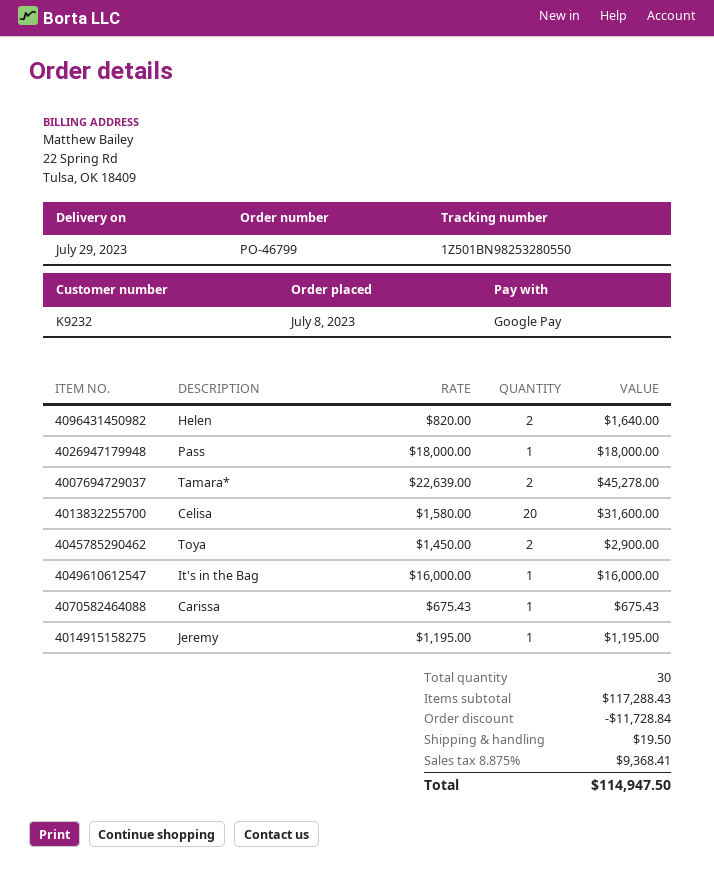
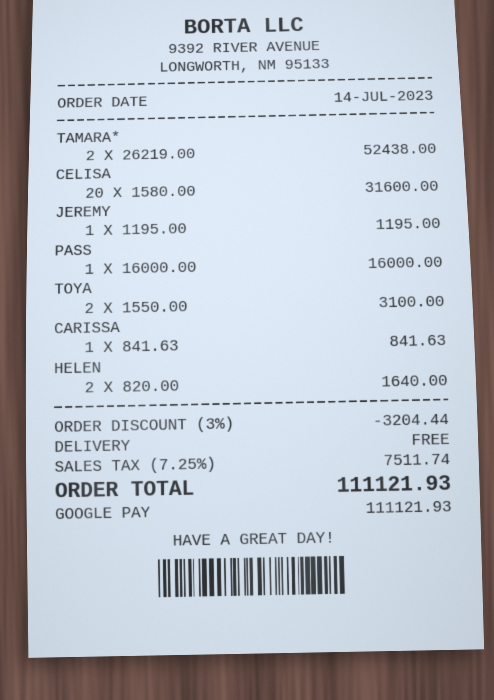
order date: 2023-07-08 -> 2023-07-14
Pass: 1 x 18000.00 = 18000.00 -> 1 x 16000.00 = 16000.00
Tamara*: 2 x 22639.00 = 45278.00 -> 2 x 26219.00 = 52438.00
Toya: 2 x 1450.00 = 2900.00 -> 2 x 1550.00 = 3100.00
It's in the Bag: 1 x 16000.00 = 16000.00 -> none
Carissa: 1 x 675.43 = 675.43 -> 1 x 841.63 = 841.63
discount: 11728.84 -> 3204.44
shipping: 19.50 -> 0.00
tax: 8.875% = 9368.41 -> 7.25% = 7511.74
total: 114947.50 -> 111121.93

